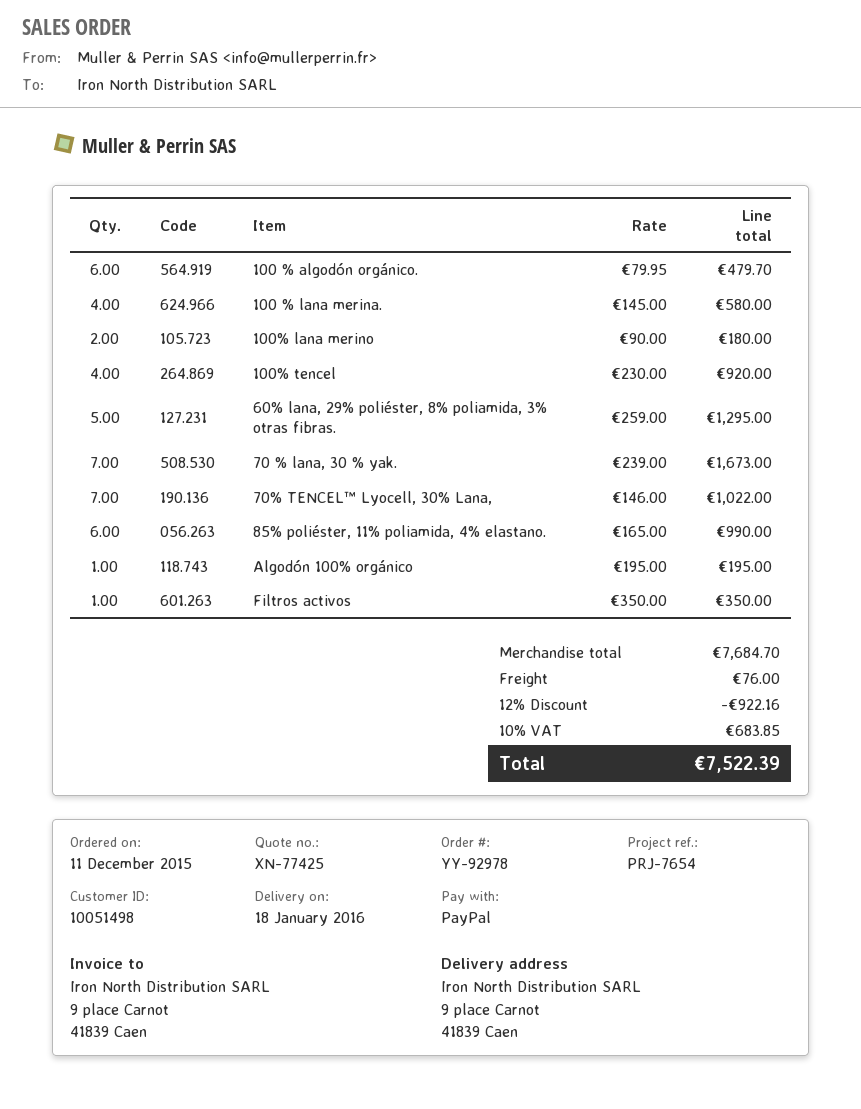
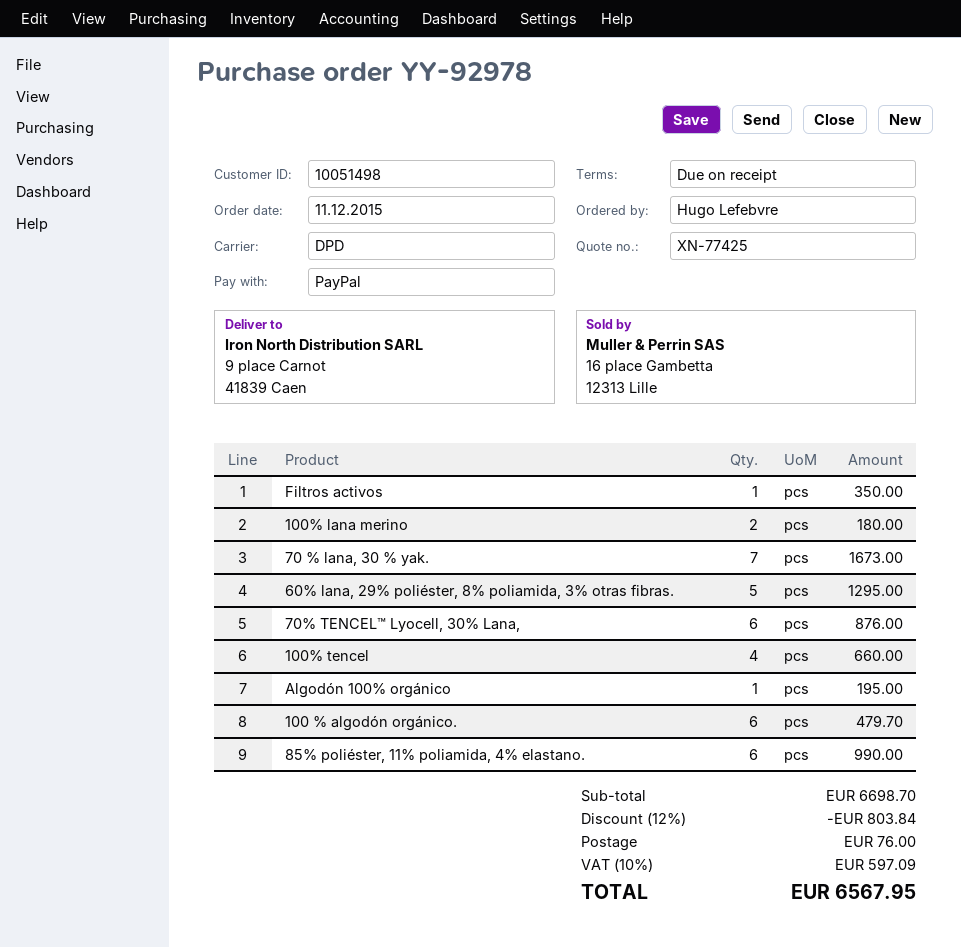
100 % lana merina.: 4 for 580.00 -> none
100% tencel: 4 for 920.00 -> 4 for 660.00
70% TENCEL™ Lyocell, 30% Lana,: 7 for 1022.00 -> 6 for 876.00
subtotal: 7684.70 -> 6698.70
discount: 12% = 922.16 -> 12% = 803.84
tax: 10% = 683.85 -> 10% = 597.09
total: 7522.39 -> 6567.95

